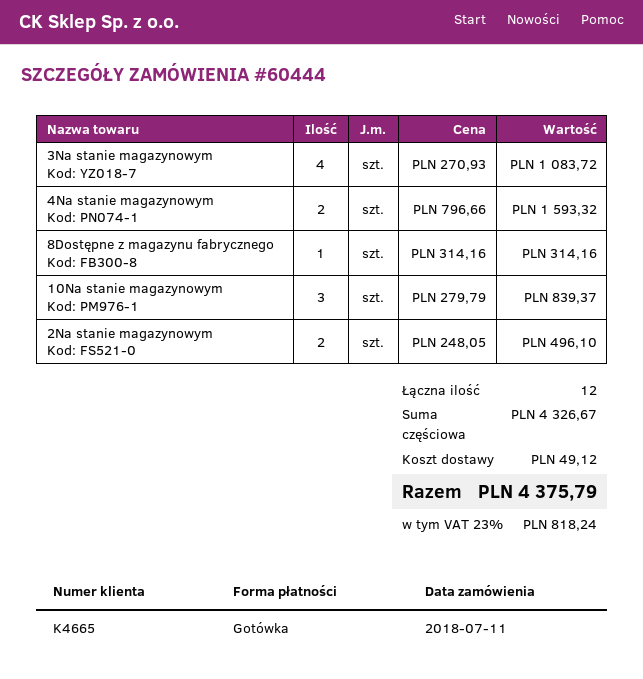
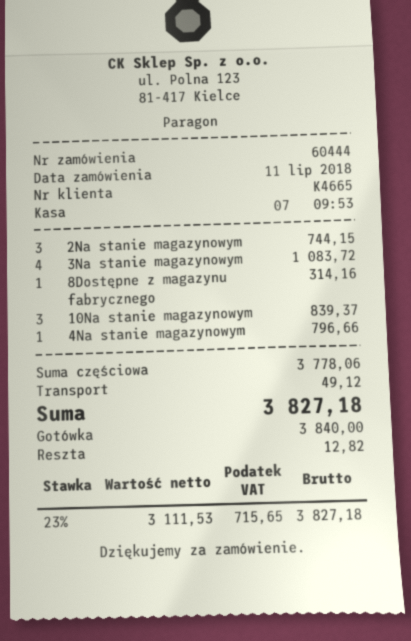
4Na stanie magazynowym: 2 for 1593.32 -> 1 for 796.66
2Na stanie magazynowym: 2 for 496.10 -> 3 for 744.15
subtotal: 4326.67 -> 3778.06
tax: 23% = 818.24 -> 23% = 715.65
total: 4375.79 -> 3827.18

